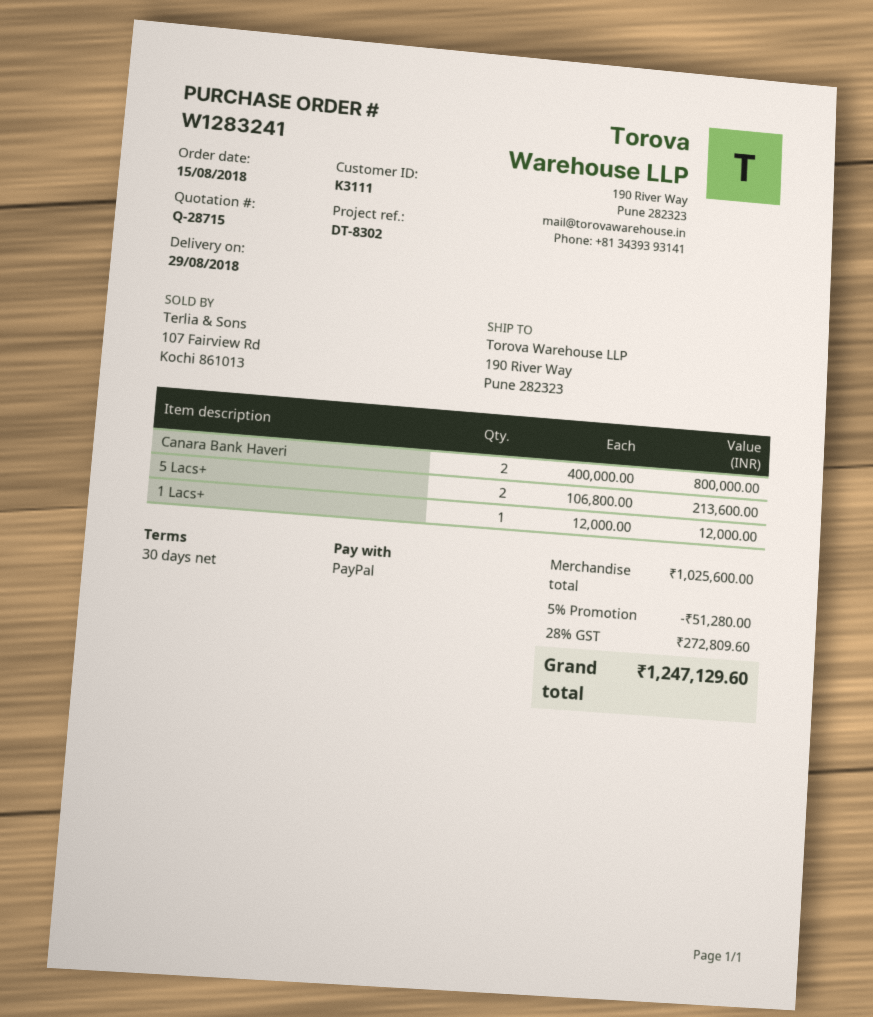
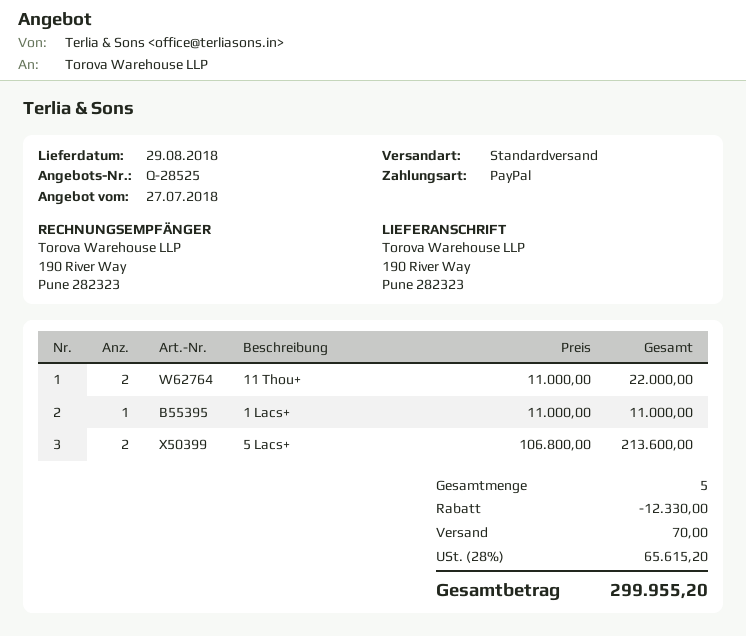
quote number: Q-28715 -> Q-28525
Canara Bank Haveri: 2 x 400000.00 = 800000.00 -> none
1 Lacs+: 1 x 12000.00 = 12000.00 -> 1 x 11000.00 = 11000.00
11 Thou+: none -> 2 x 11000.00 = 22000.00
discount: 51280.00 -> 12330.00
shipping: none -> 70.00
tax: 28% = 272809.60 -> 28% = 65615.20
total: 1247129.60 -> 299955.20

